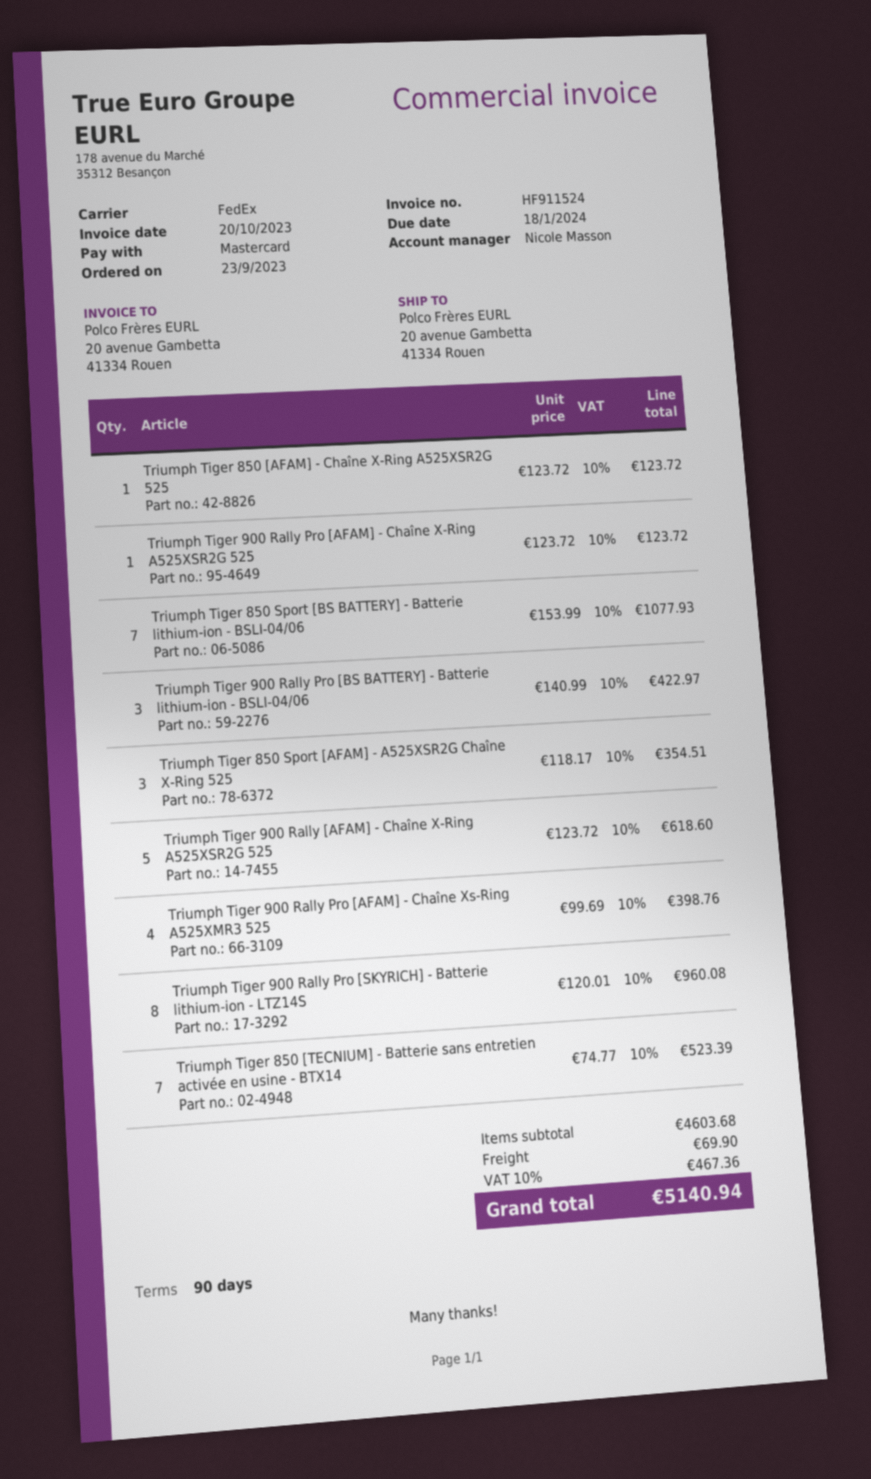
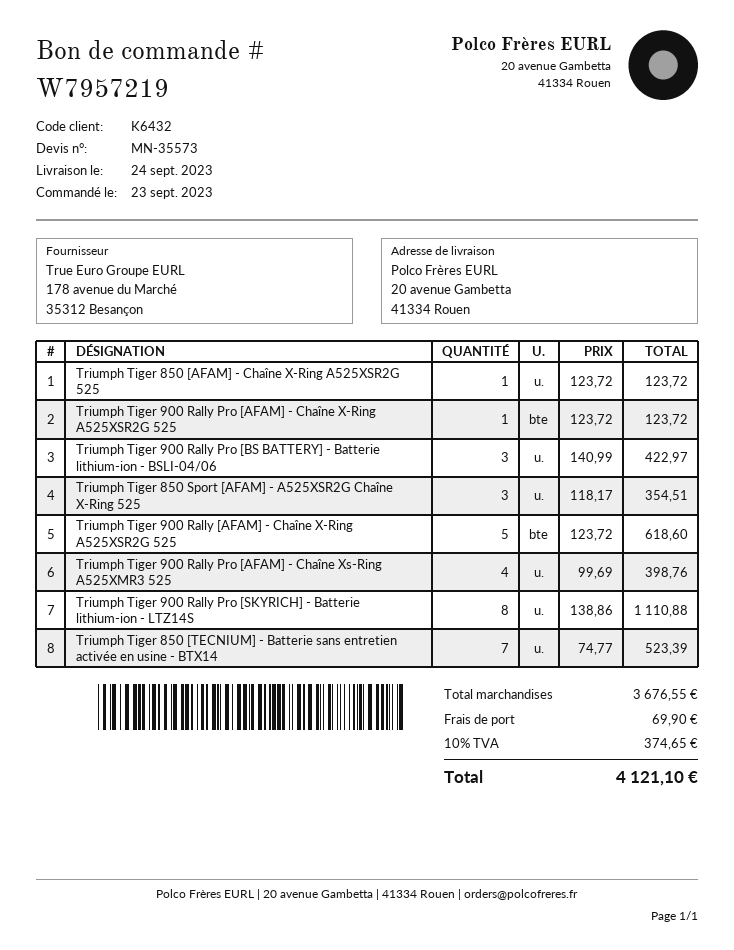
Triumph Tiger 850 Sport [BS BATTERY] - Batterie lithium-ion - BSLI-04/06: 7 x 153.99 = 1077.93 -> none
Triumph Tiger 900 Rally Pro [SKYRICH] - Batterie lithium-ion - LTZ14S: 8 x 120.01 = 960.08 -> 8 x 138.86 = 1110.88
subtotal: 4603.68 -> 3676.55
tax: 10% = 467.36 -> 10% = 374.65
total: 5140.94 -> 4121.10

